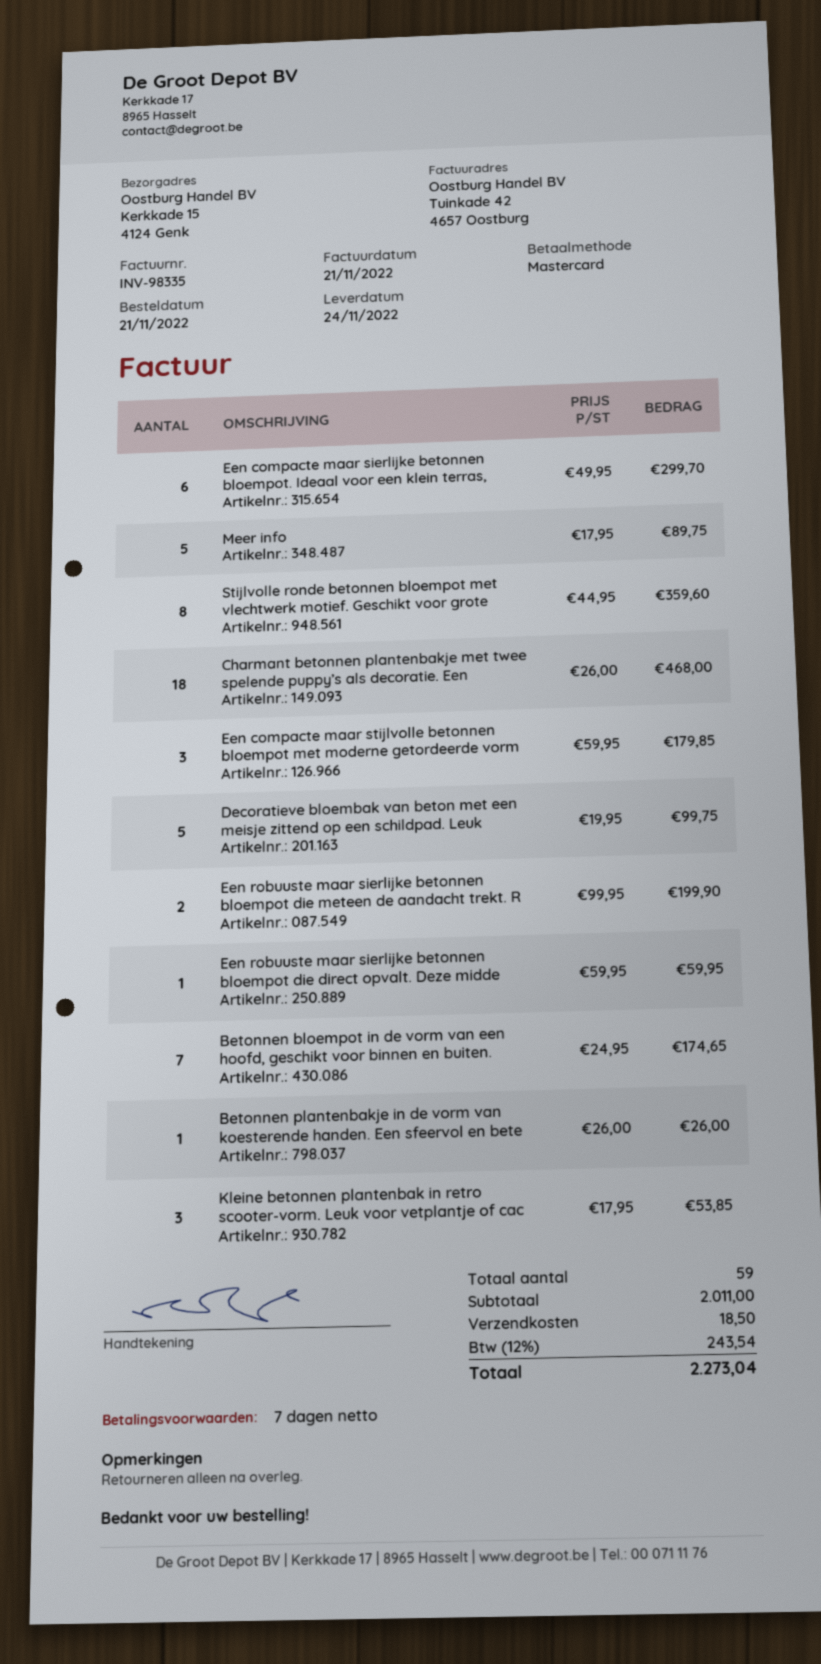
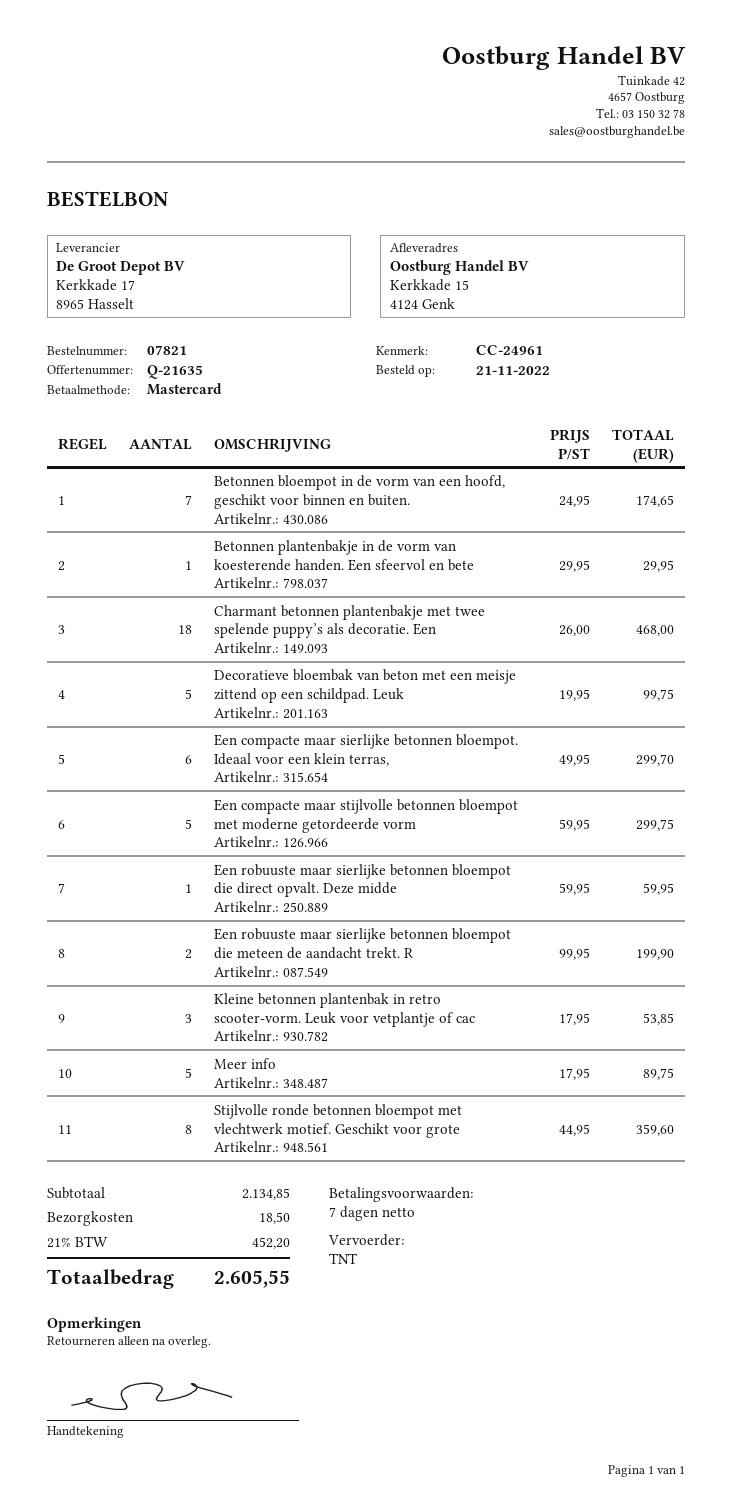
Een compacte maar stijlvolle betonnen bloempot met moderne getordeerde vorm: 3 x 59.95 = 179.85 -> 5 x 59.95 = 299.75
Betonnen plantenbakje in de vorm van koesterende handen. Een sfeervol en bete: 1 x 26.00 = 26.00 -> 1 x 29.95 = 29.95
subtotal: 2011.00 -> 2134.85
tax: 12% = 243.54 -> 21% = 452.20
total: 2273.04 -> 2605.55

